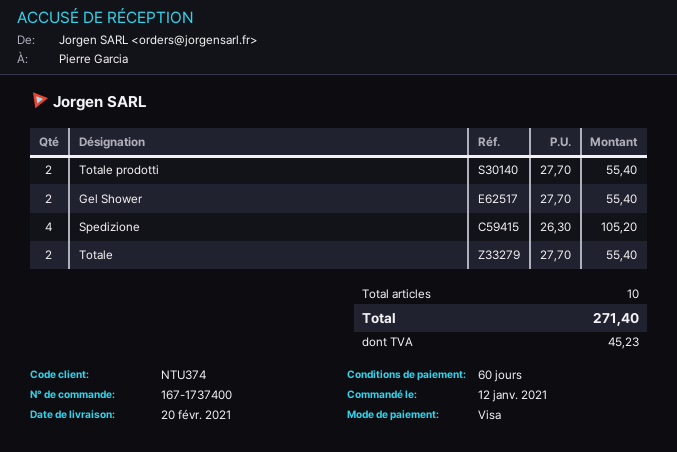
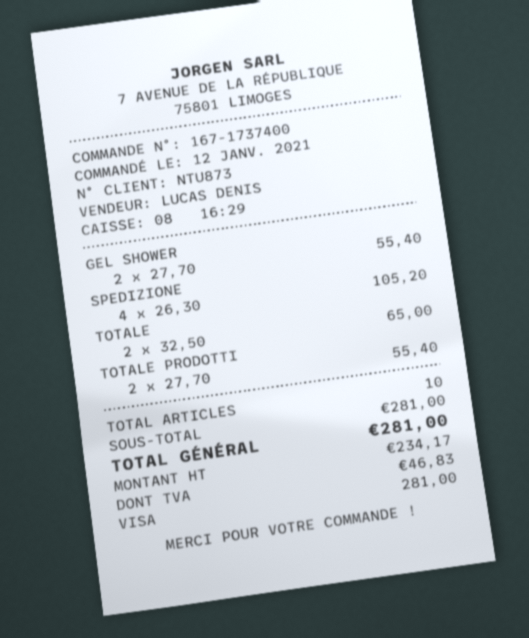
customer number: NTU374 -> NTU873
Totale: 2 x 27.70 = 55.40 -> 2 x 32.50 = 65.00
tax: 45.23 -> 46.83
total: 271.40 -> 281.00

